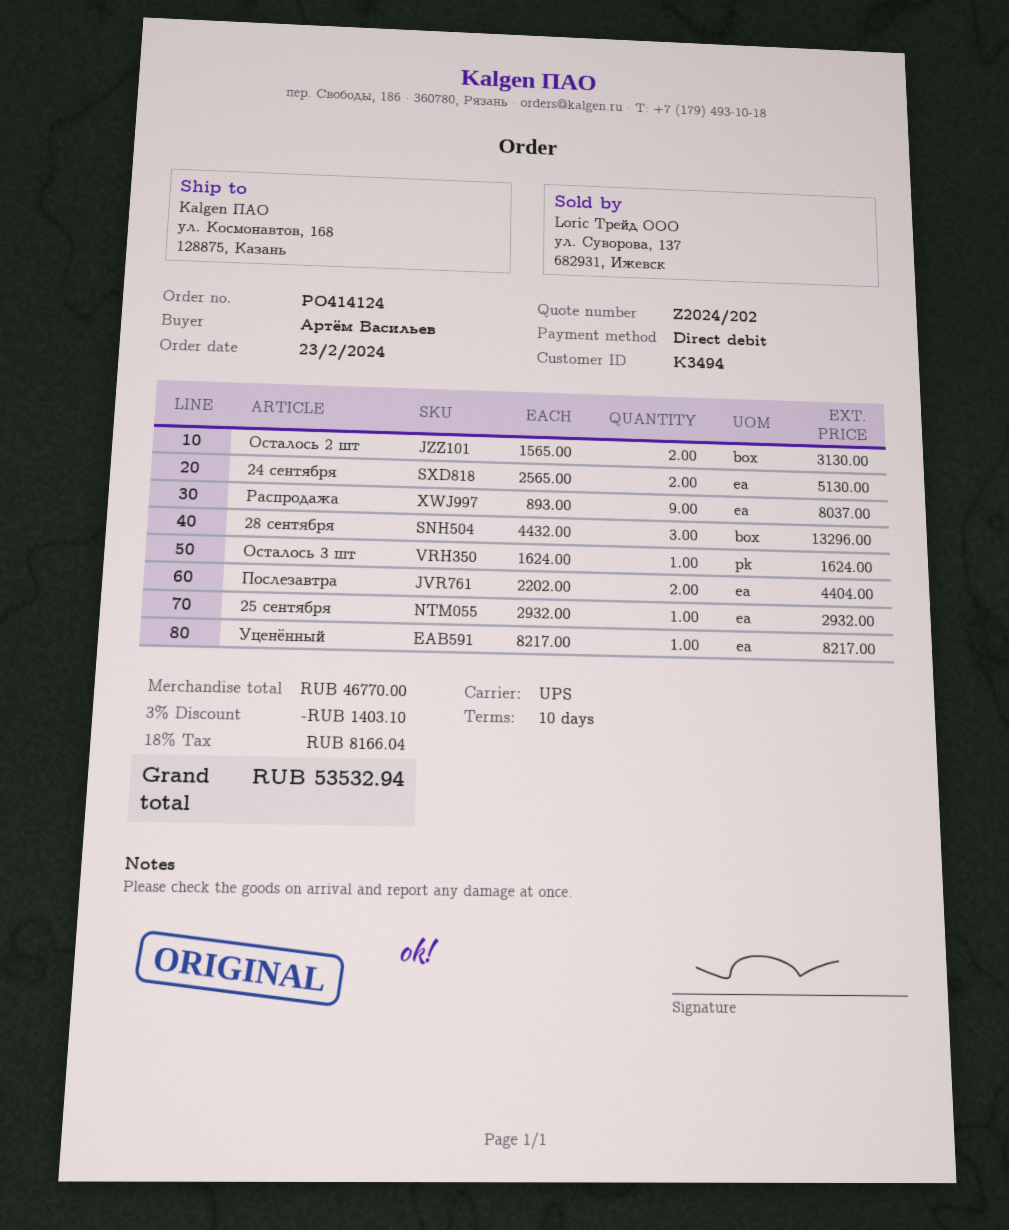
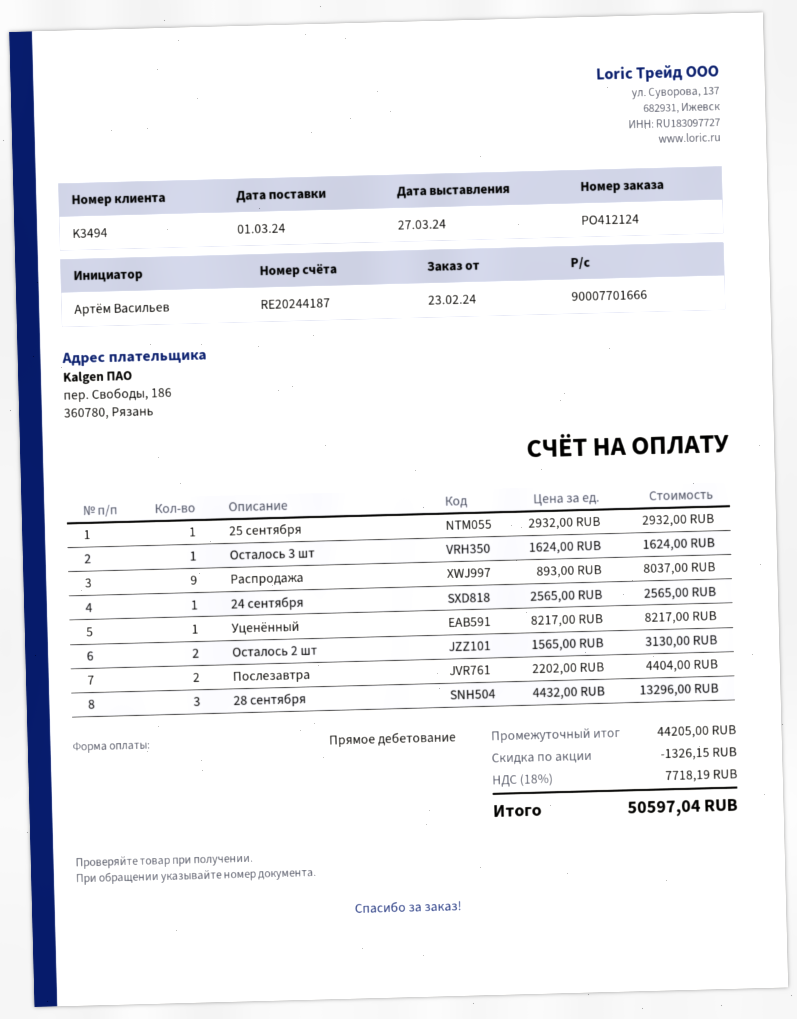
order number: PO414124 -> PO412124
24 сентября: 2 x 2565.00 = 5130.00 -> 1 x 2565.00 = 2565.00
subtotal: 46770.00 -> 44205.00
discount: 1403.10 -> 1326.15
tax: 18% = 8166.04 -> 18% = 7718.19
total: 53532.94 -> 50597.04

